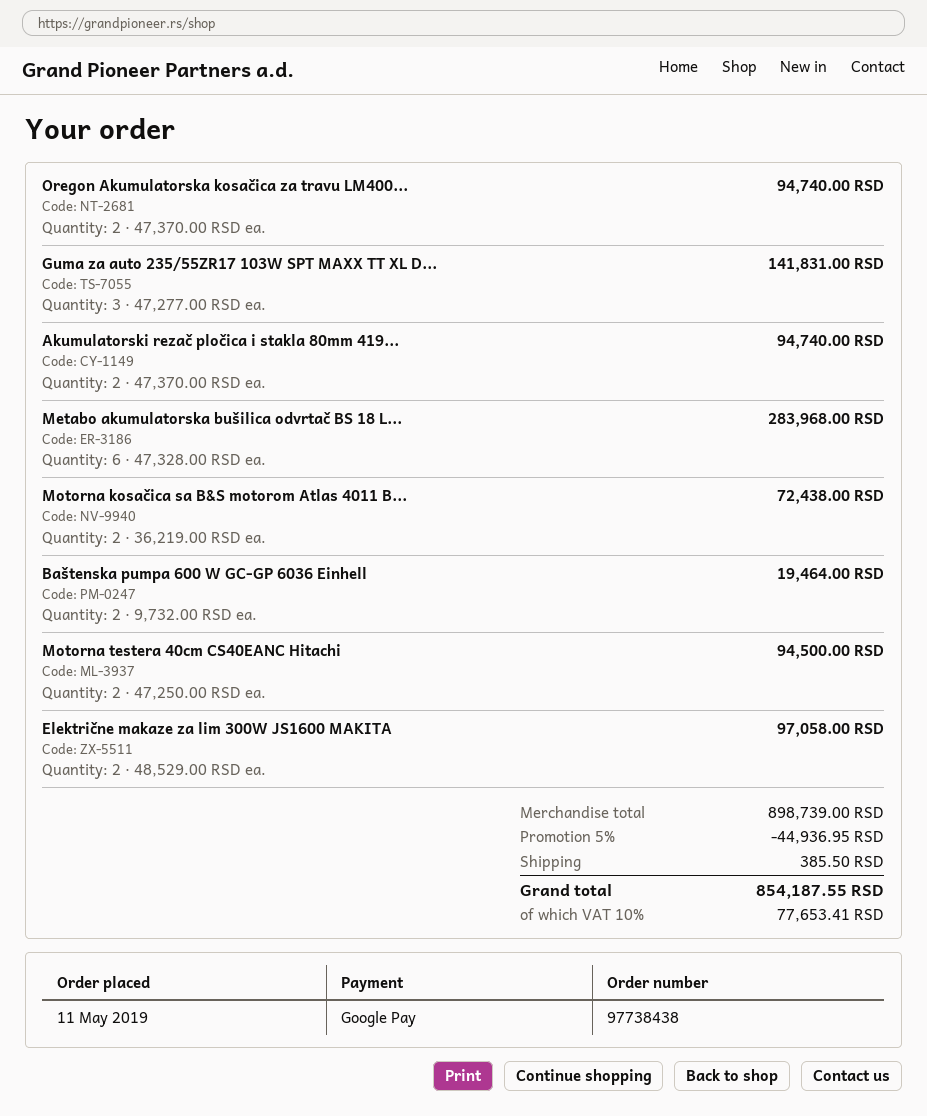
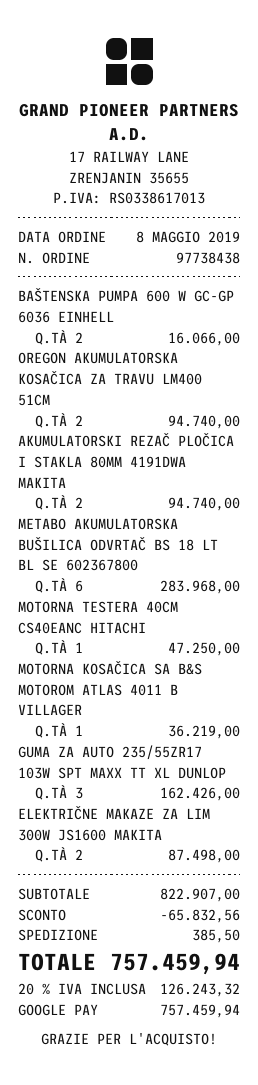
order date: 2019-05-11 -> 2019-05-08
Guma za auto 235/55ZR17 103W SPT MAXX TT XL D...: 3 for 141831.00 -> 3 for 162426.00
Motorna kosačica sa B&S motorom Atlas 4011 B...: 2 for 72438.00 -> 1 for 36219.00
Baštenska pumpa 600 W GC-GP 6036 Einhell: 2 for 19464.00 -> 2 for 16066.00
Motorna testera 40cm CS40EANC Hitachi: 2 for 94500.00 -> 1 for 47250.00
Električne makaze za lim 300W JS1600 MAKITA: 2 for 97058.00 -> 2 for 87498.00
subtotal: 898739.00 -> 822907.00
discount: 44936.95 -> 65832.56
tax: 10% = 77653.41 -> 20% = 126243.32
total: 854187.55 -> 757459.94

